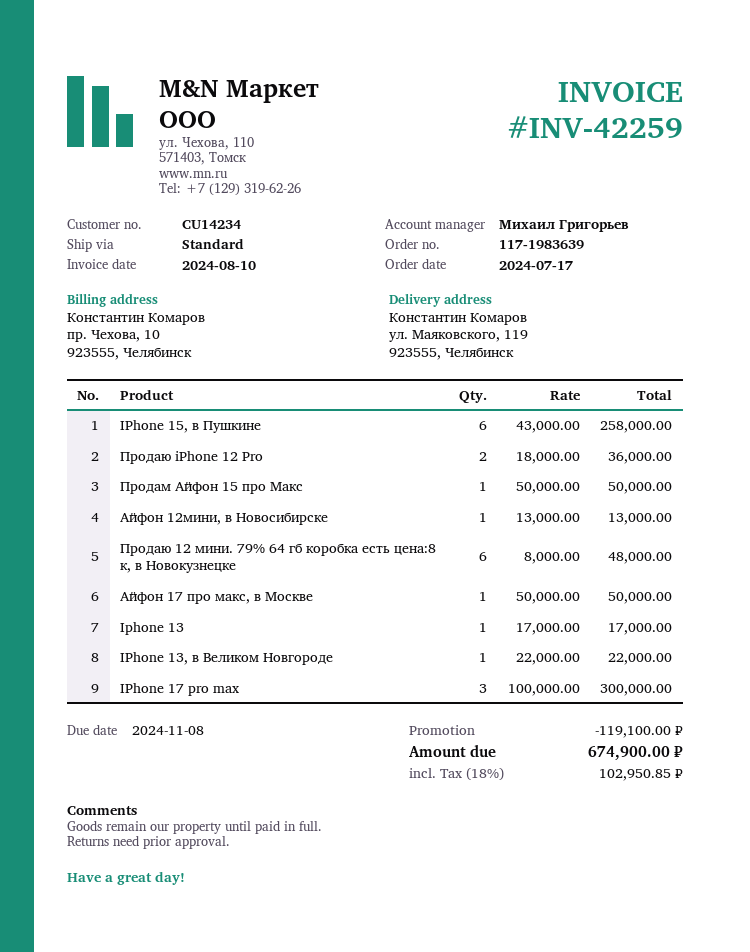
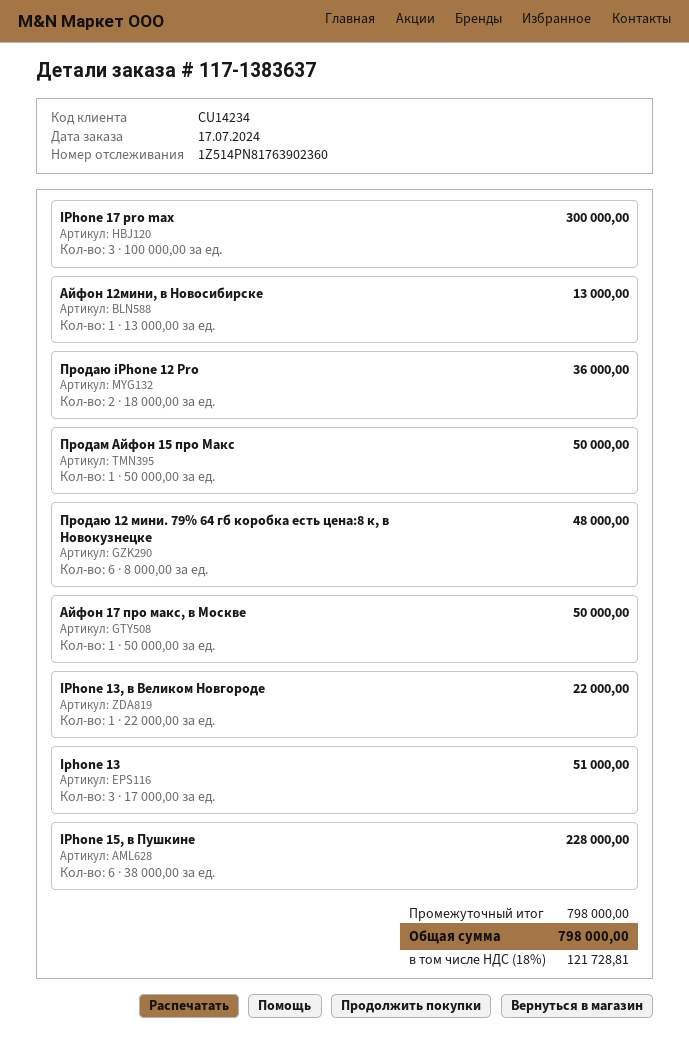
order number: 117-1983639 -> 117-1383637
IPhone 15, в Пушкине: 6 x 43000.00 = 258000.00 -> 6 x 38000.00 = 228000.00
Iphone 13: 1 x 17000.00 = 17000.00 -> 3 x 17000.00 = 51000.00
discount: 119100.00 -> none
tax: 18% = 102950.85 -> 18% = 121728.81
total: 674900.00 -> 798000.00

